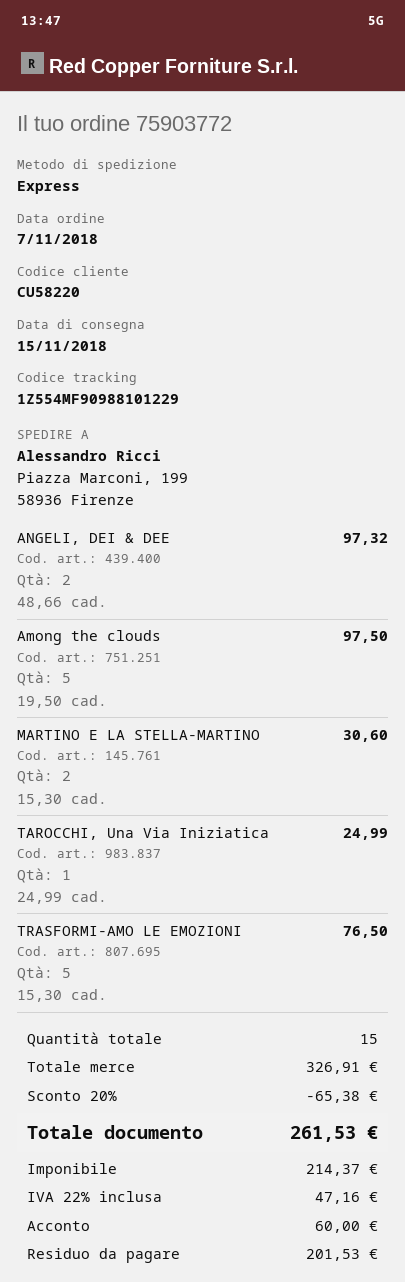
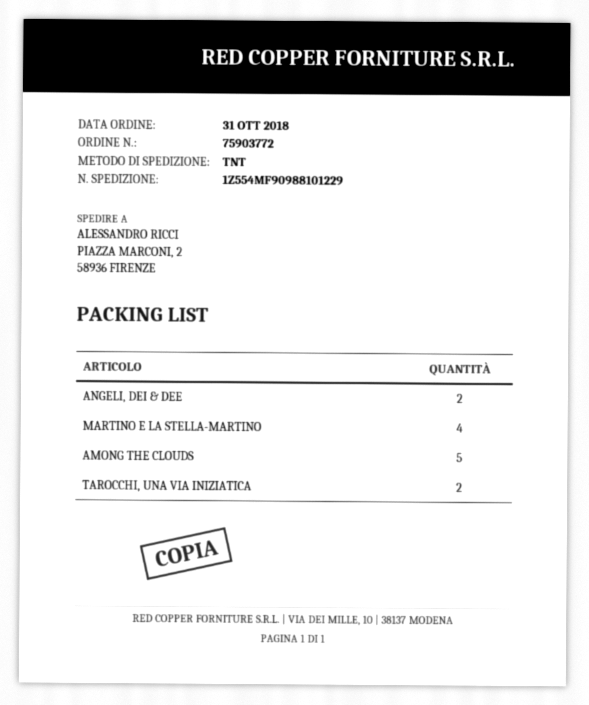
order date: 2018-11-07 -> 2018-10-31
shipping method: express -> TNT
ship to: Piazza Marconi, 199, 58936 Firenze -> PIAZZA MARCONI, 2, 58936 FIRENZE
MARTINO E LA STELLA-MARTINO: 2 -> 4
TAROCCHI, Una Via Iniziatica: 1 -> 2
TRASFORMI-AMO LE EMOZIONI: 5 -> none

